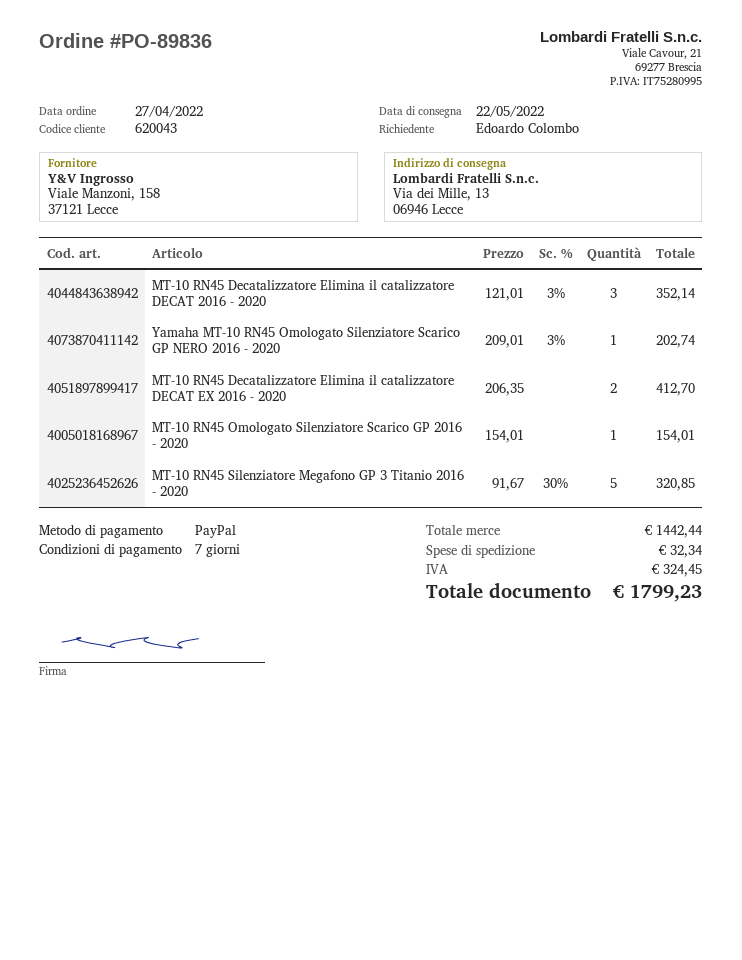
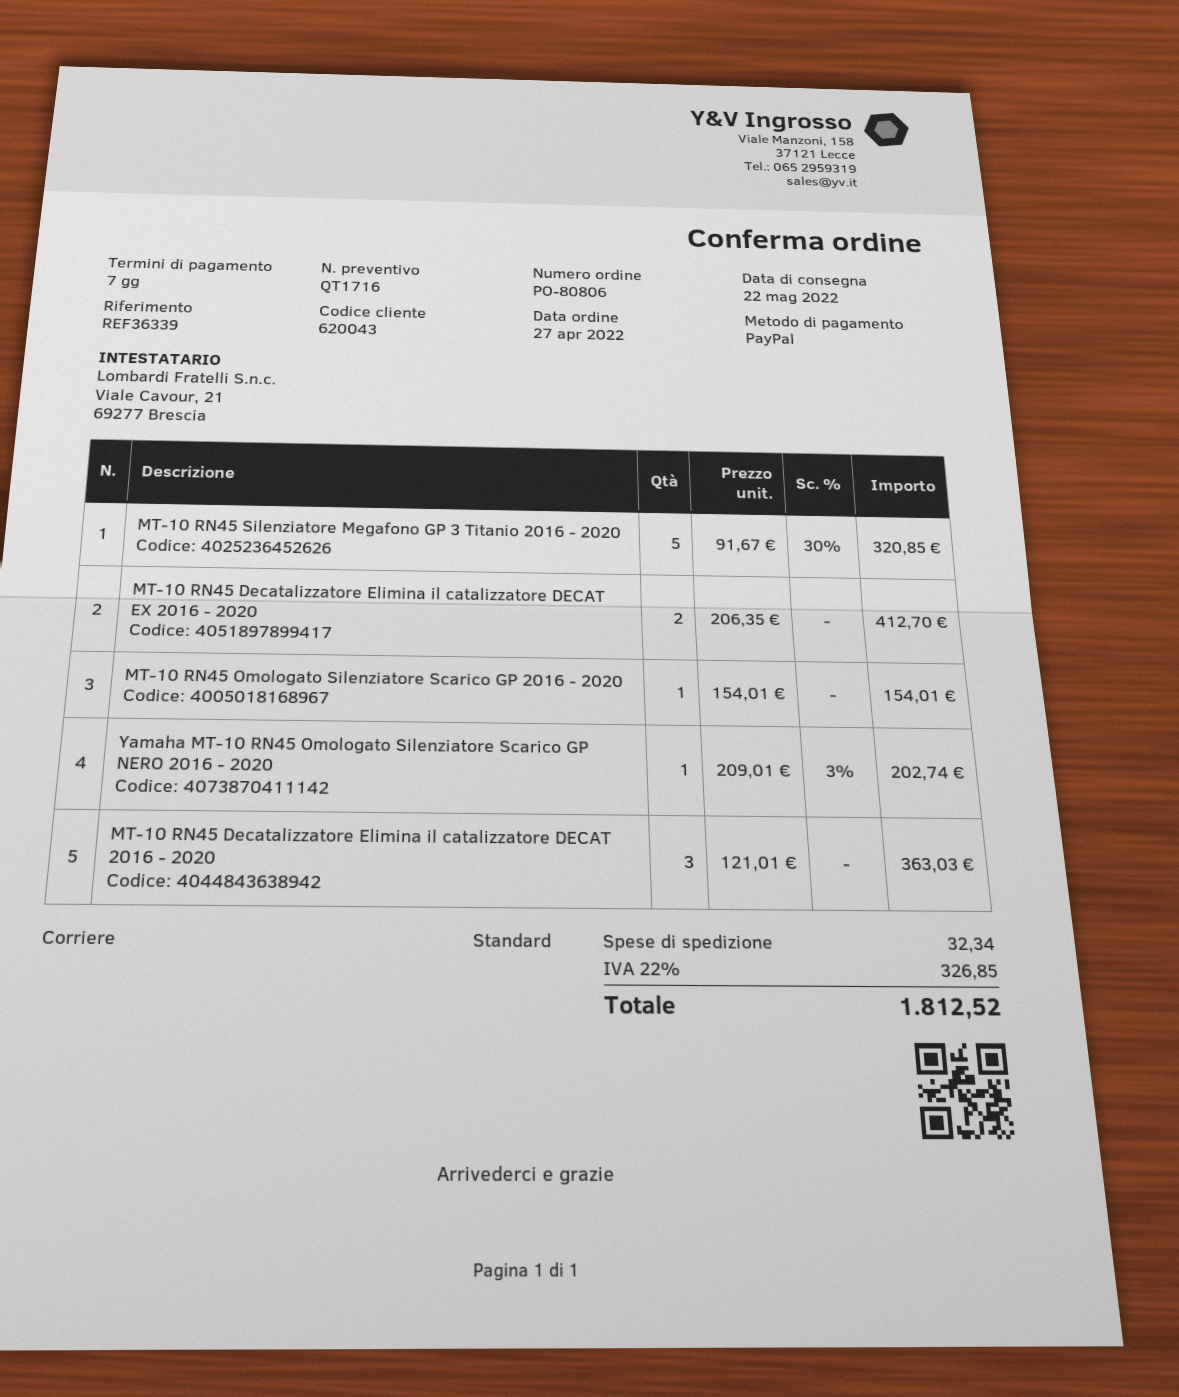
order number: PO-89836 -> PO-80806
MT-10 RN45 Decatalizzatore Elimina il catalizzatore DECAT 2016 - 2020: 3 x 121.01 - 3% = 352.14 -> 3 x 121.01 = 363.03
tax: 324.45 -> 326.85
total: 1799.23 -> 1812.52

